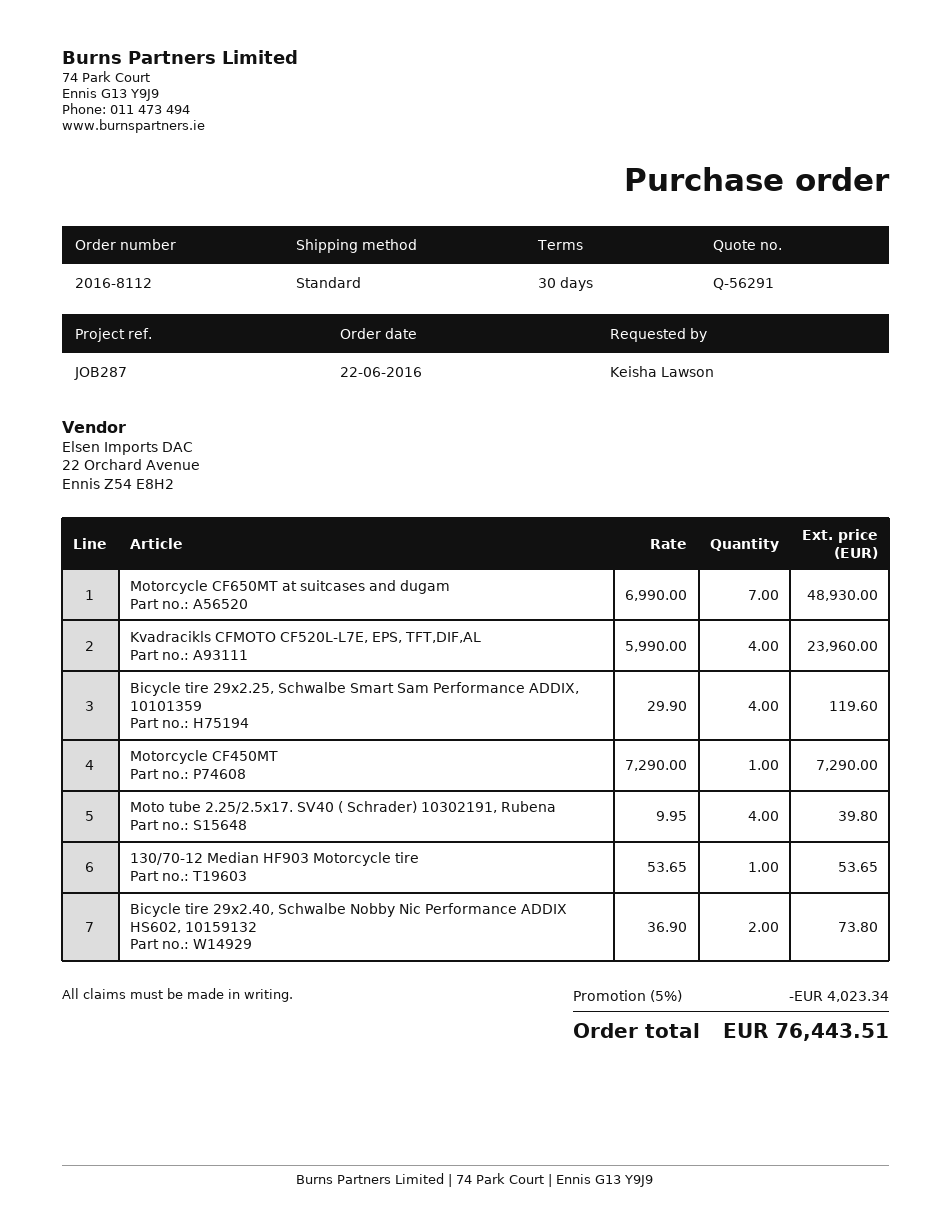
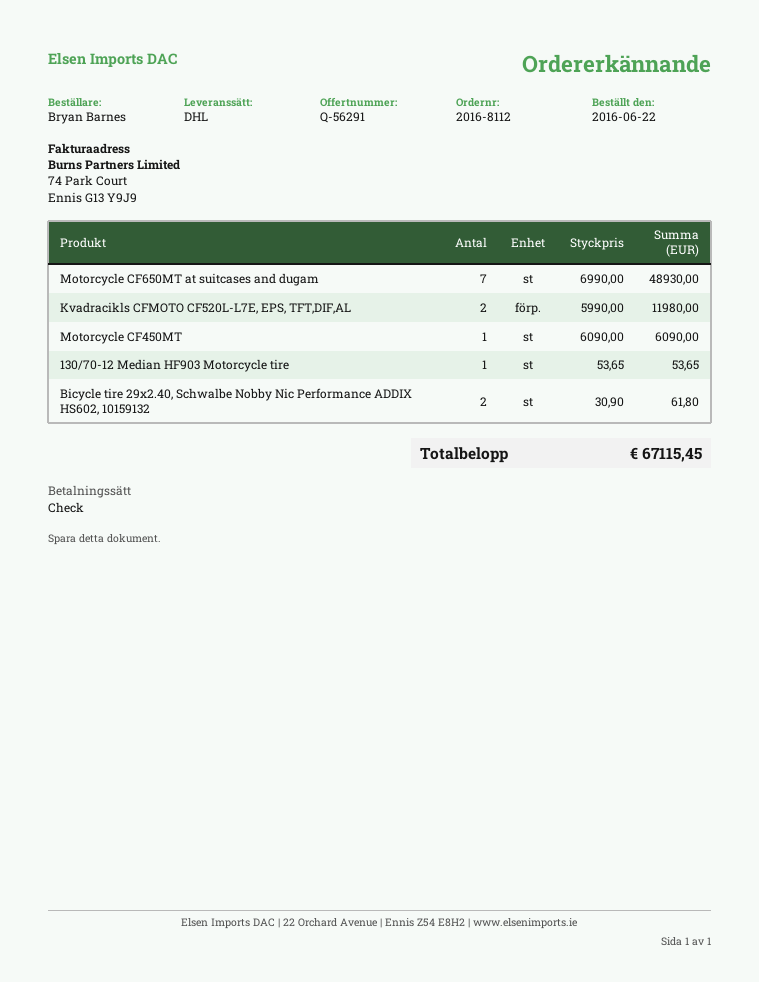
ordered by: Keisha Lawson -> Bryan Barnes
shipping method: standard -> DHL
Kvadracikls CFMOTO CF520L-L7E, EPS, TFT,DIF,AL: 4 x 5990.00 = 23960.00 -> 2 x 5990.00 = 11980.00
Bicycle tire 29x2.25, Schwalbe Smart Sam Performance ADDIX, 10101359: 4 x 29.90 = 119.60 -> none
Motorcycle CF450MT: 1 x 7290.00 = 7290.00 -> 1 x 6090.00 = 6090.00
Moto tube 2.25/2.5x17. SV40 ( Schrader) 10302191, Rubena: 4 x 9.95 = 39.80 -> none
Bicycle tire 29x2.40, Schwalbe Nobby Nic Performance ADDIX HS602, 10159132: 2 x 36.90 = 73.80 -> 2 x 30.90 = 61.80
discount: 5% = 4023.34 -> none
total: 76443.51 -> 67115.45

